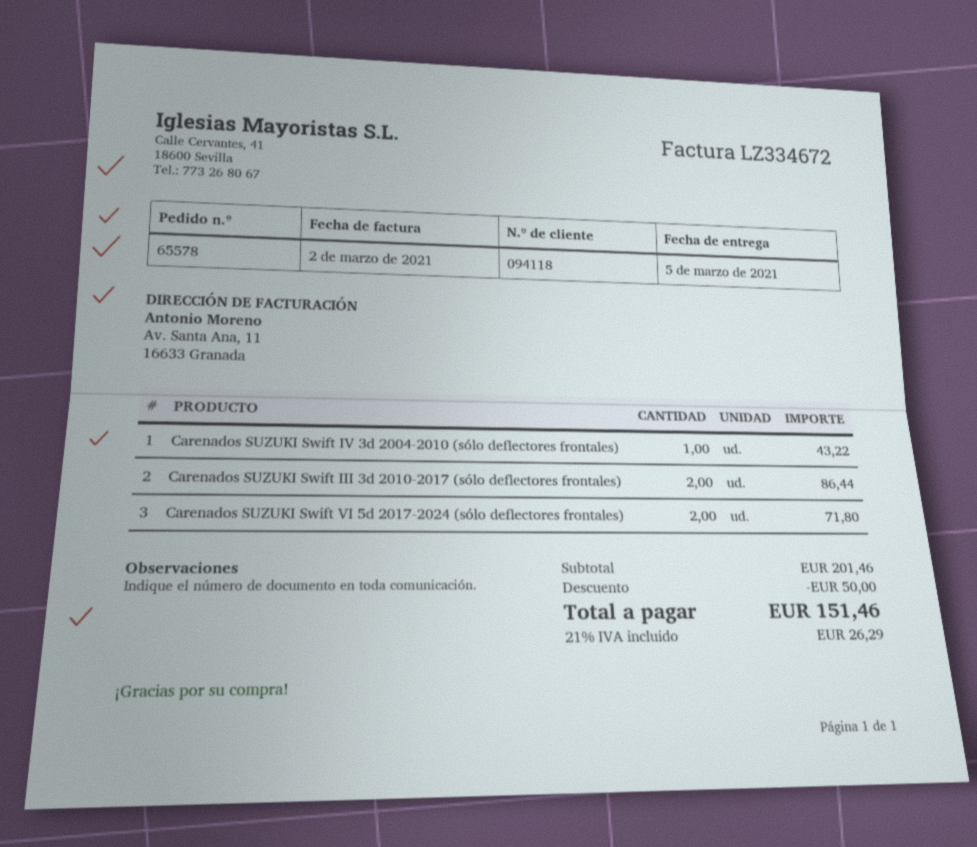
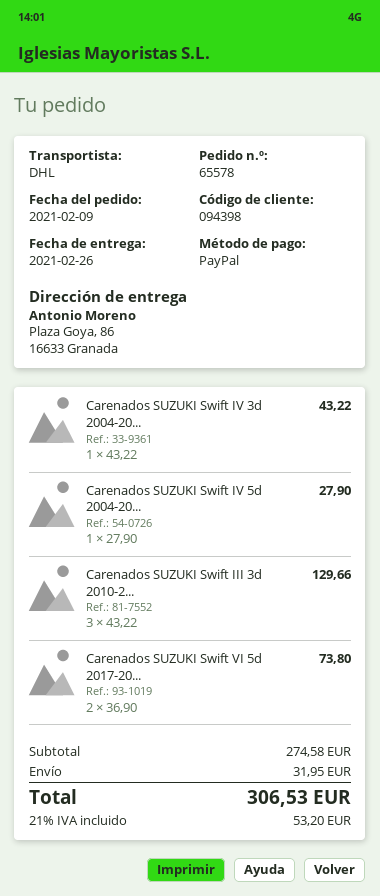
delivery date: 2021-03-05 -> 2021-02-26
customer number: 094118 -> 094398
Carenados SUZUKI Swift III 3d 2010-2017 (sólo deflectores frontales): 2 for 86.44 -> 3 for 129.66
Carenados SUZUKI Swift VI 5d 2017-2024 (sólo deflectores frontales): 2 for 71.80 -> 2 for 73.80
Carenados SUZUKI Swift IV 5d 2004-20...: none -> 1 for 27.90
subtotal: 201.46 -> 274.58
discount: 50.00 -> none
shipping: none -> 31.95
tax: 21% = 26.29 -> 21% = 53.20
total: 151.46 -> 306.53

